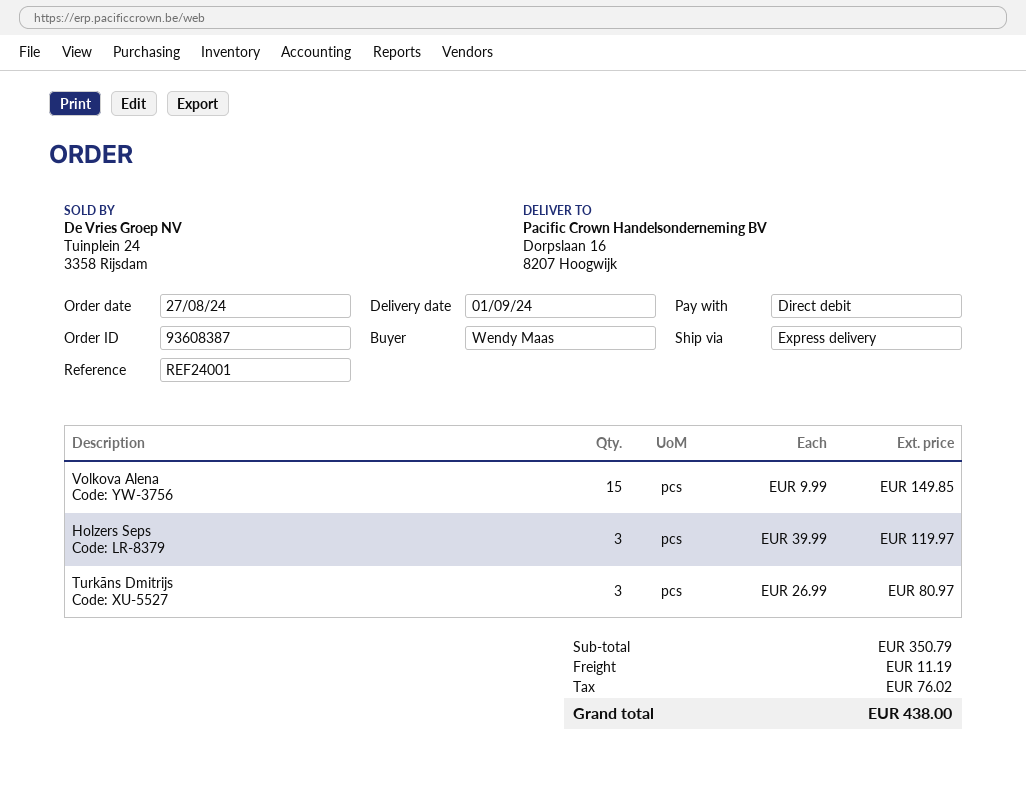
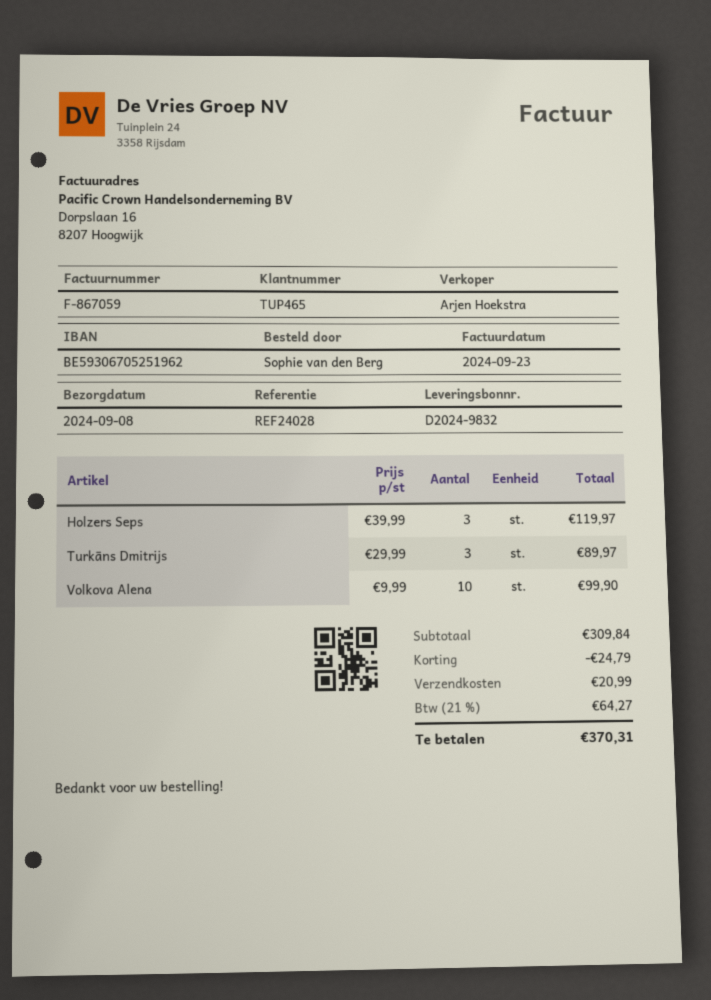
delivery date: 2024-09-01 -> 2024-09-08
reference: REF24001 -> REF24028
ordered by: Wendy Maas -> Sophie van den Berg
Volkova Alena: 15 x 9.99 = 149.85 -> 10 x 9.99 = 99.90
Turkāns Dmitrijs: 3 x 26.99 = 80.97 -> 3 x 29.99 = 89.97
subtotal: 350.79 -> 309.84
discount: none -> 24.79
shipping: 11.19 -> 20.99
tax: 76.02 -> 64.27
total: 438.00 -> 370.31

